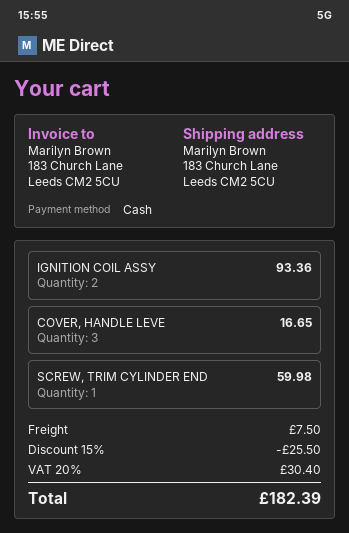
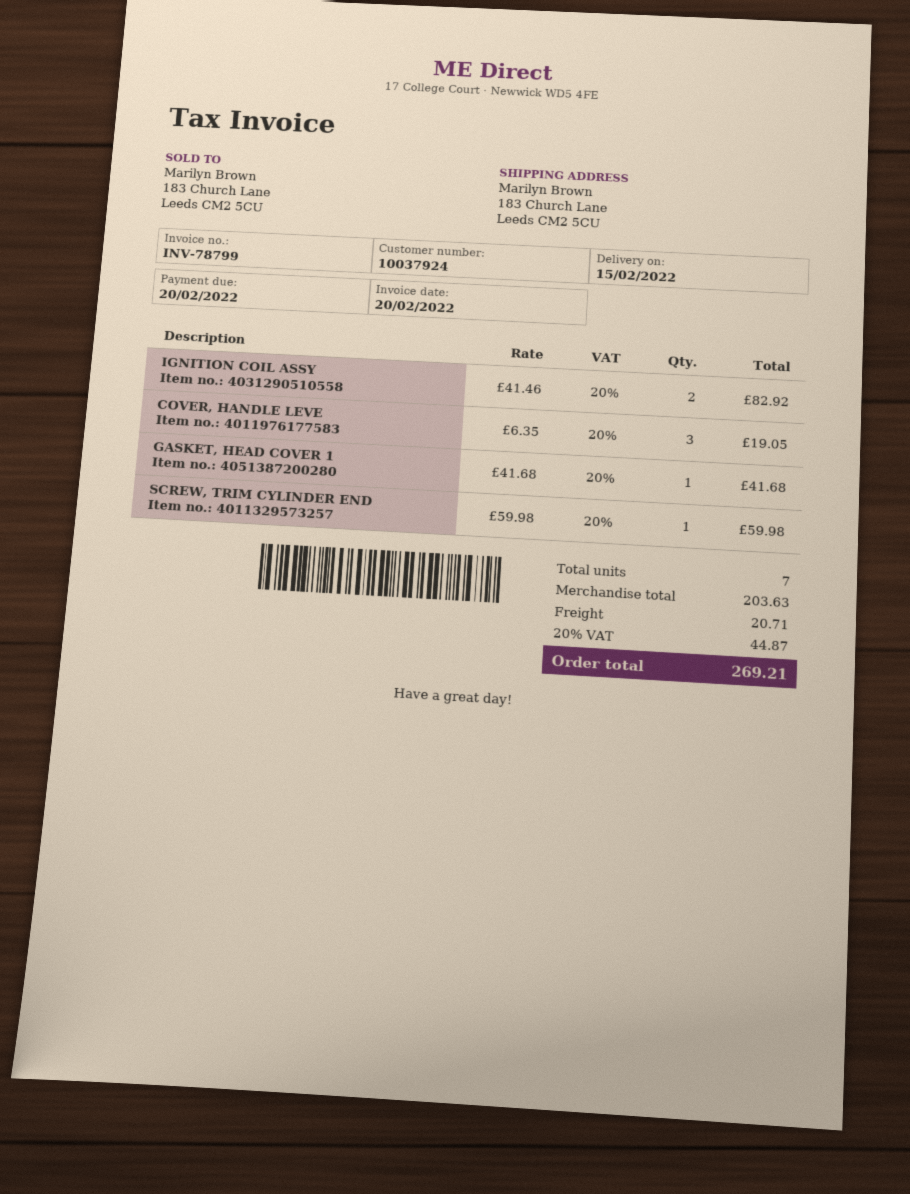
IGNITION COIL ASSY: 2 for 93.36 -> 2 for 82.92
COVER, HANDLE LEVE: 3 for 16.65 -> 3 for 19.05
GASKET, HEAD COVER 1: none -> 1 for 41.68
discount: 15% = 25.50 -> none
shipping: 7.50 -> 20.71
tax: 20% = 30.40 -> 20% = 44.87
total: 182.39 -> 269.21

